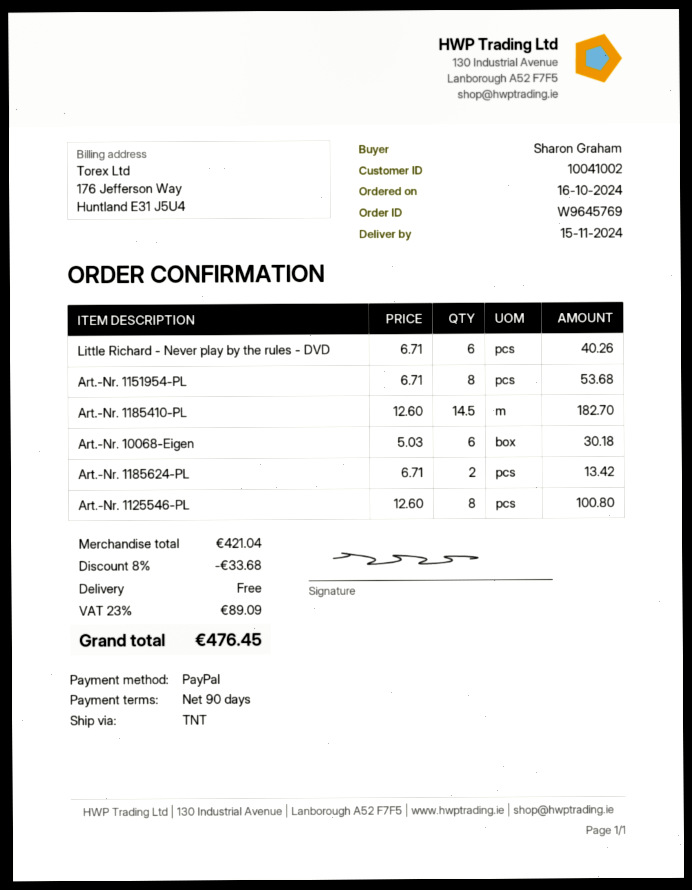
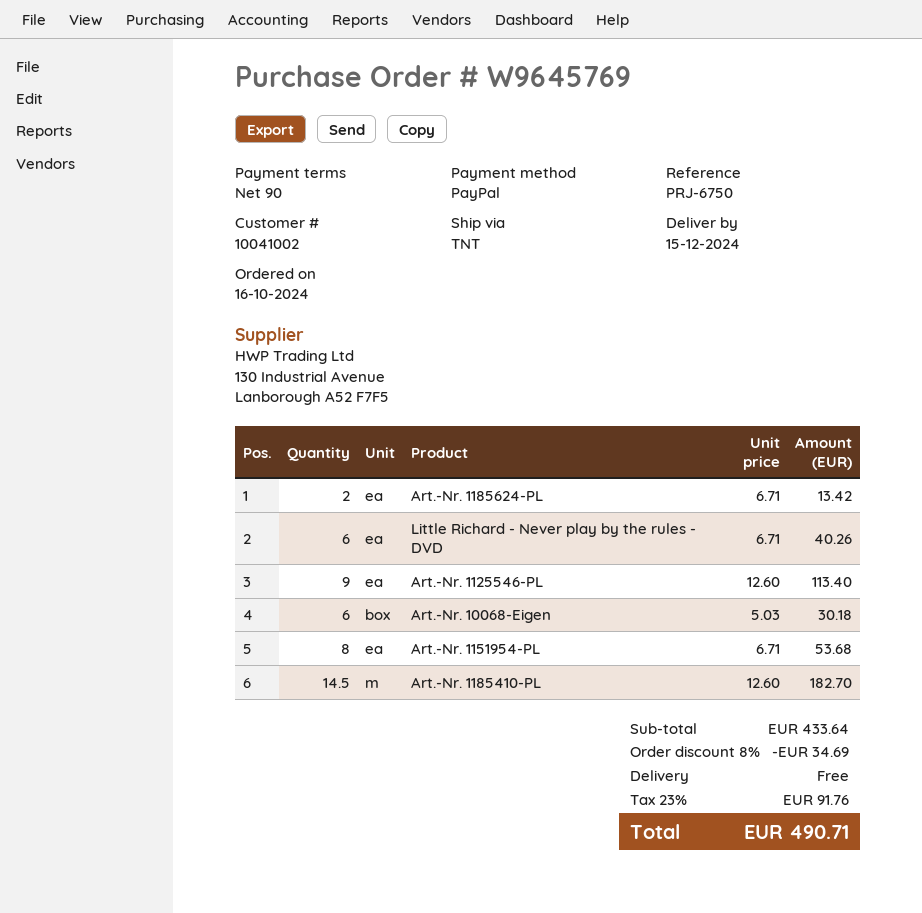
delivery date: 2024-11-15 -> 2024-12-15
Art.-Nr. 1125546-PL: 8 x 12.60 = 100.80 -> 9 x 12.60 = 113.40
subtotal: 421.04 -> 433.64
discount: 8% = 33.68 -> 8% = 34.69
tax: 23% = 89.09 -> 23% = 91.76
total: 476.45 -> 490.71

